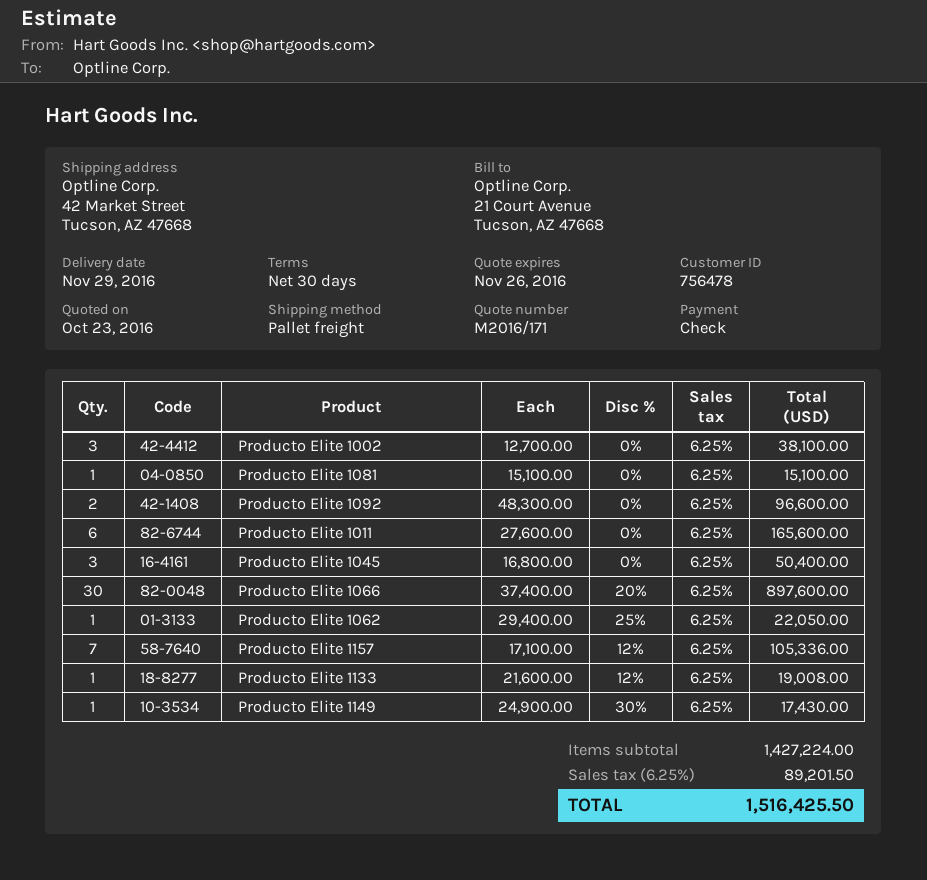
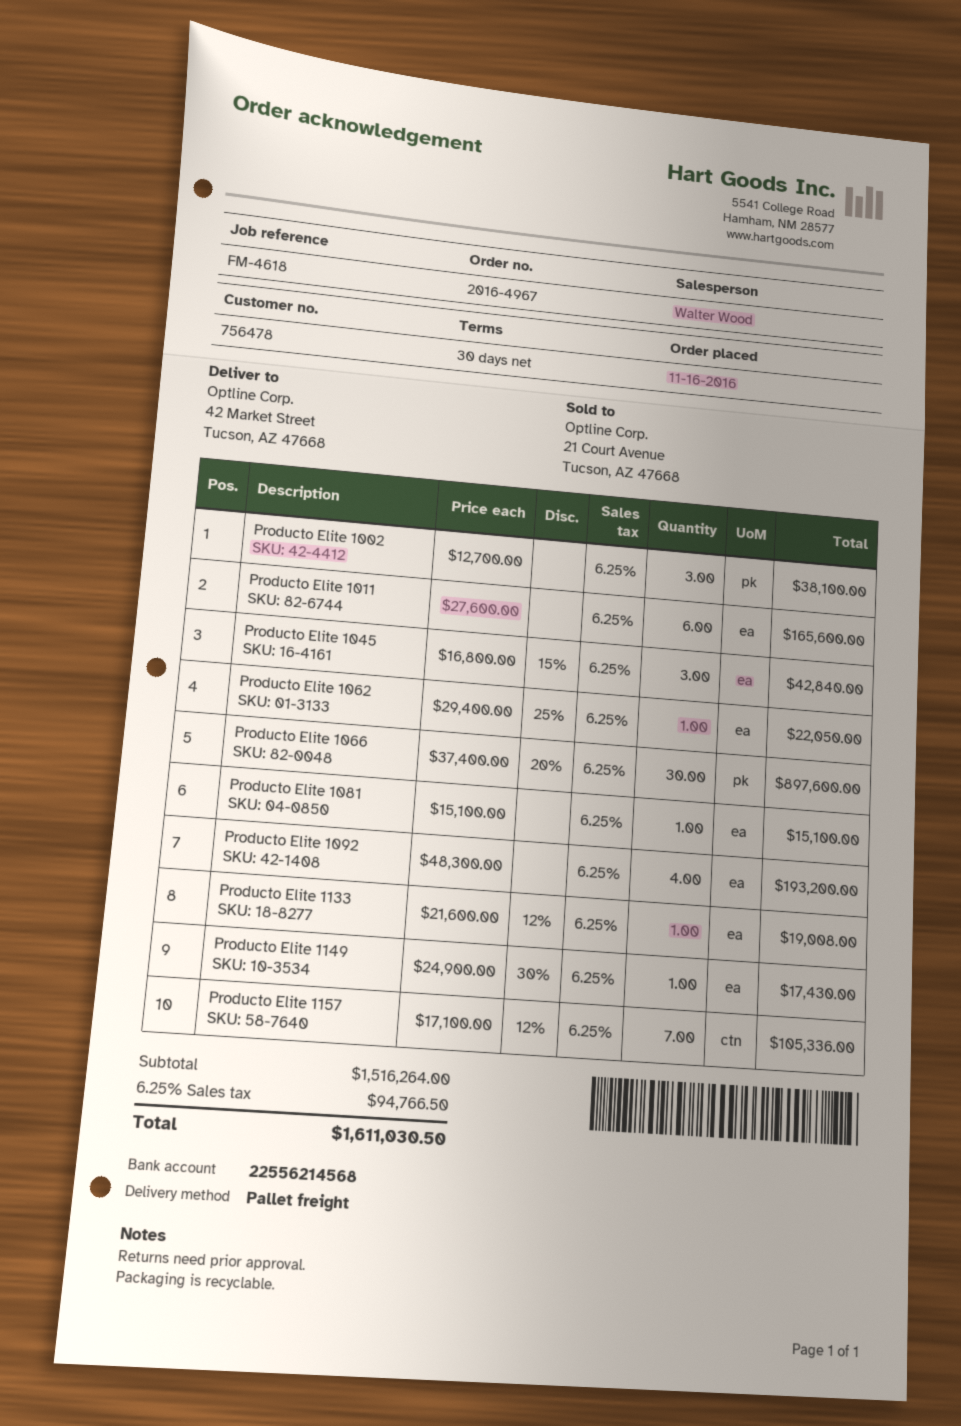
Producto Elite 1092: 2 x 48300.00 = 96600.00 -> 4 x 48300.00 = 193200.00
Producto Elite 1045: 3 x 16800.00 = 50400.00 -> 3 x 16800.00 - 15% = 42840.00
subtotal: 1427224.00 -> 1516264.00
tax: 6.25% = 89201.50 -> 6.25% = 94766.50
total: 1516425.50 -> 1611030.50

